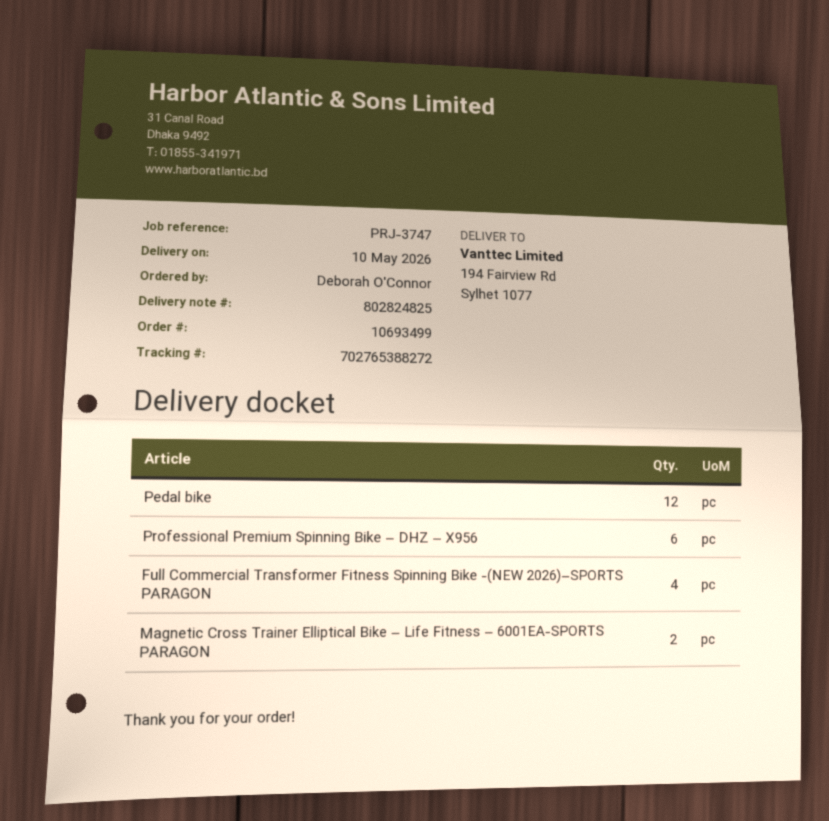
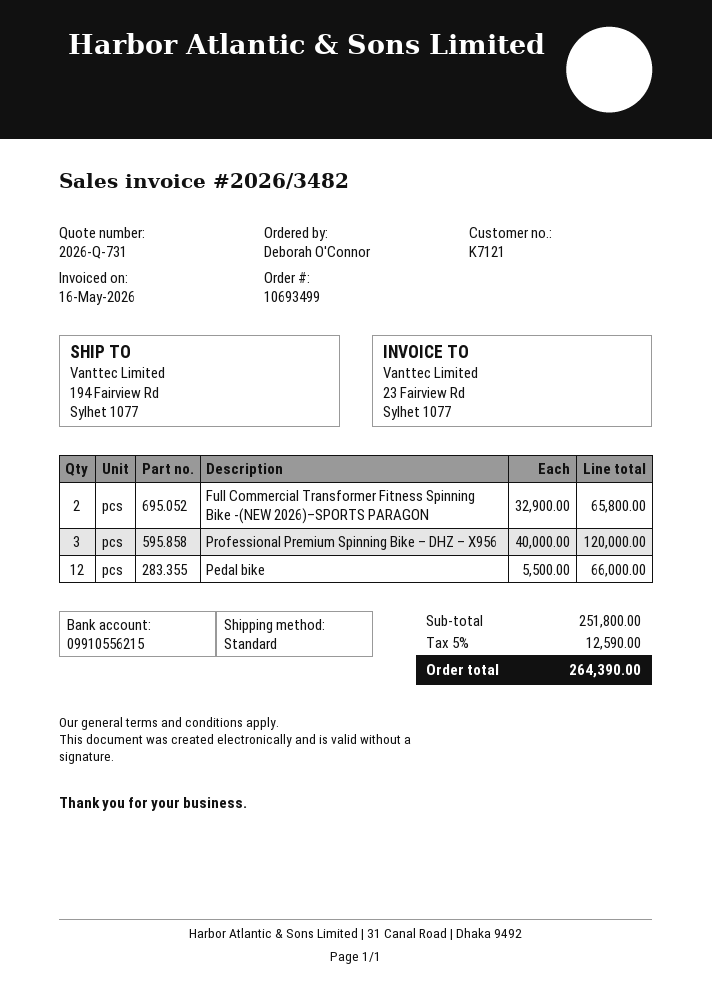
Professional Premium Spinning Bike – DHZ – X956: 6 -> 3
Full Commercial Transformer Fitness Spinning Bike -(NEW 2026)–SPORTS PARAGON: 4 -> 2
Magnetic Cross Trainer Elliptical Bike – Life Fitness – 6001EA-SPORTS PARAGON: 2 -> none

